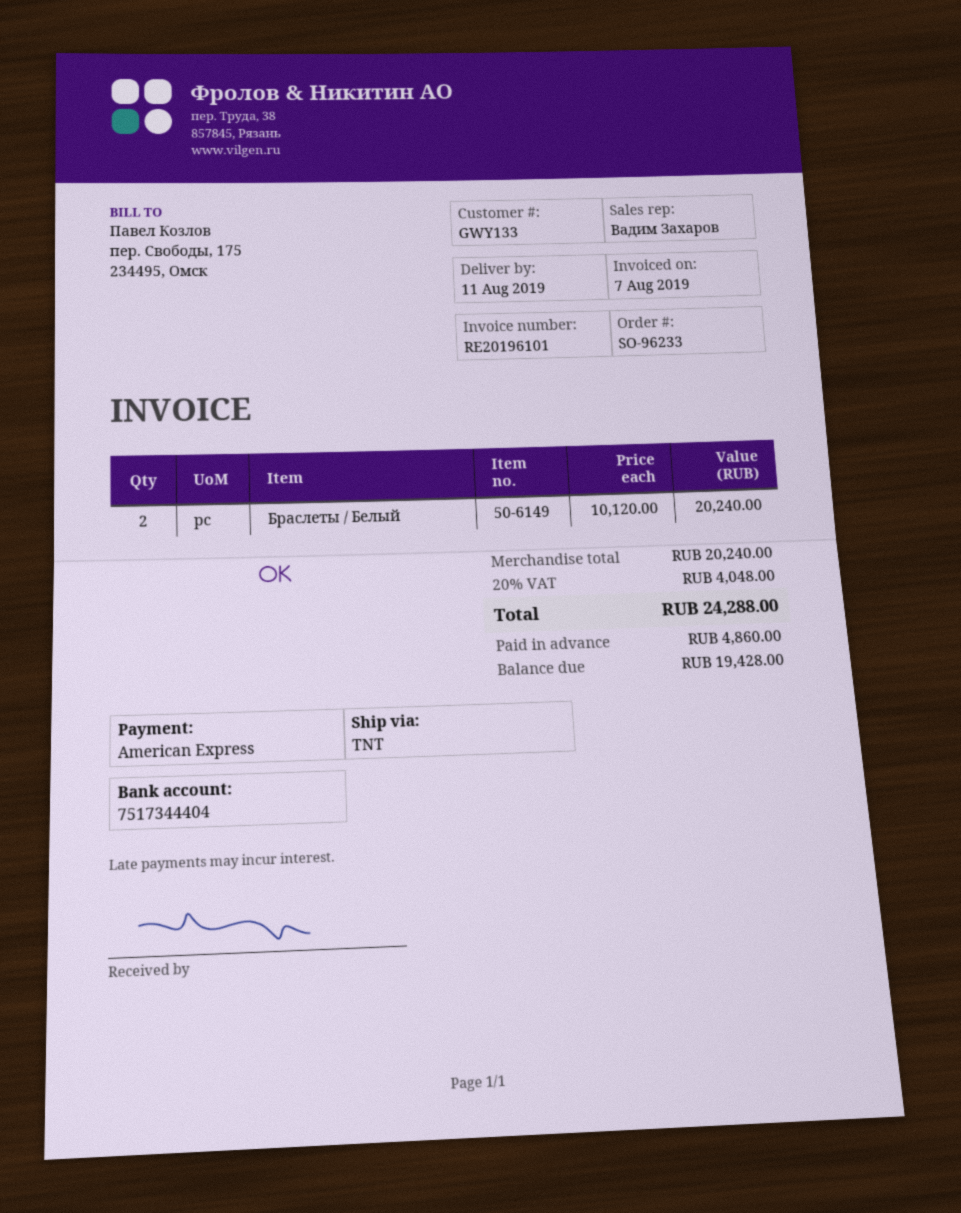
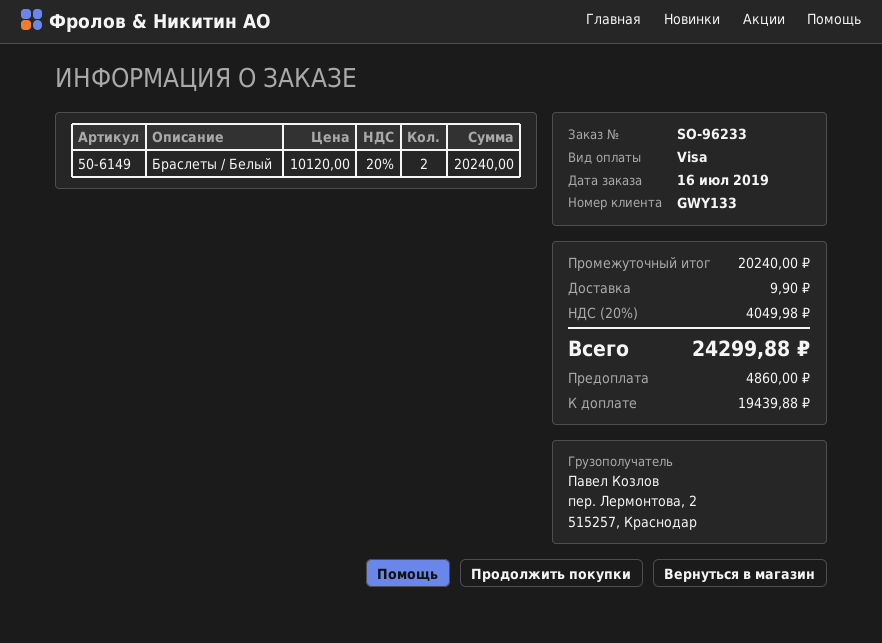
payment method: American Express -> Visa
shipping: none -> 9.90
tax: 20% = 4048.00 -> 20% = 4049.98
total: 24288.00 -> 24299.88
balance: 19428.00 -> 19439.88

